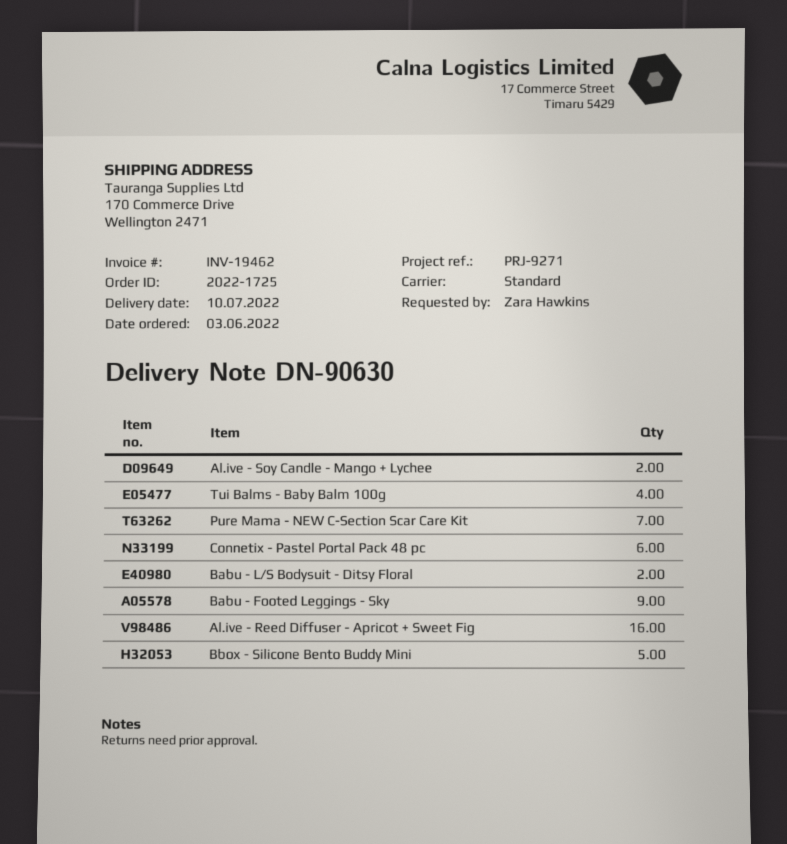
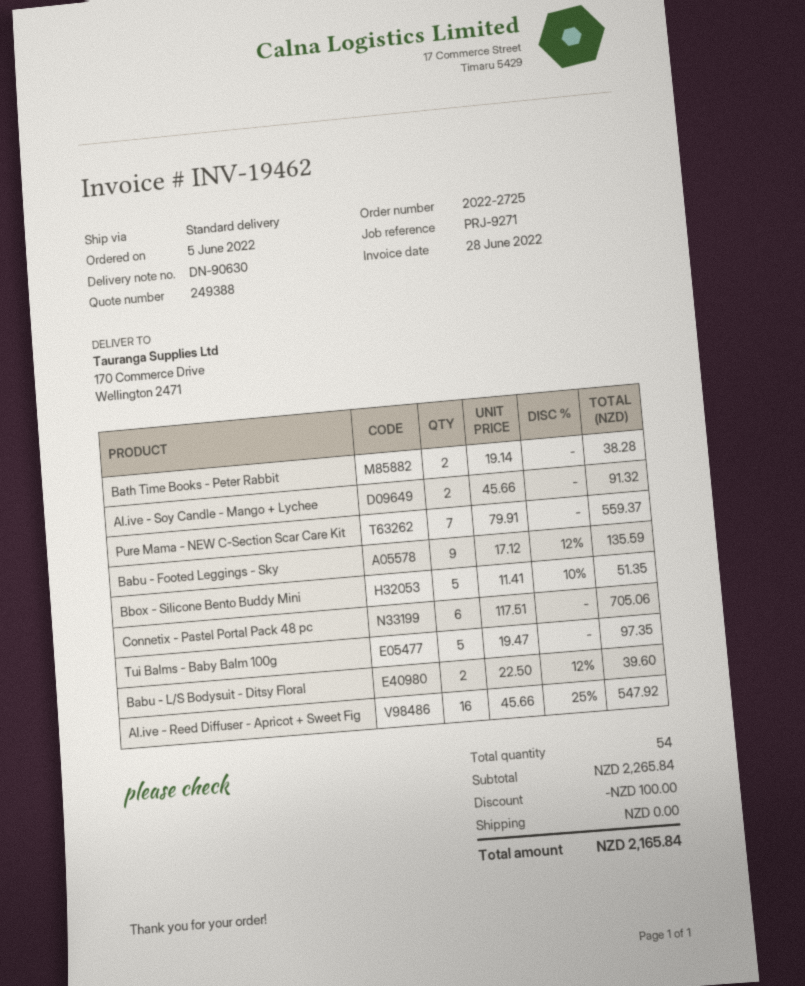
order number: 2022-1725 -> 2022-2725
order date: 2022-06-03 -> 2022-06-05
Tui Balms - Baby Balm 100g: 4 -> 5
Bath Time Books - Peter Rabbit: none -> 2

